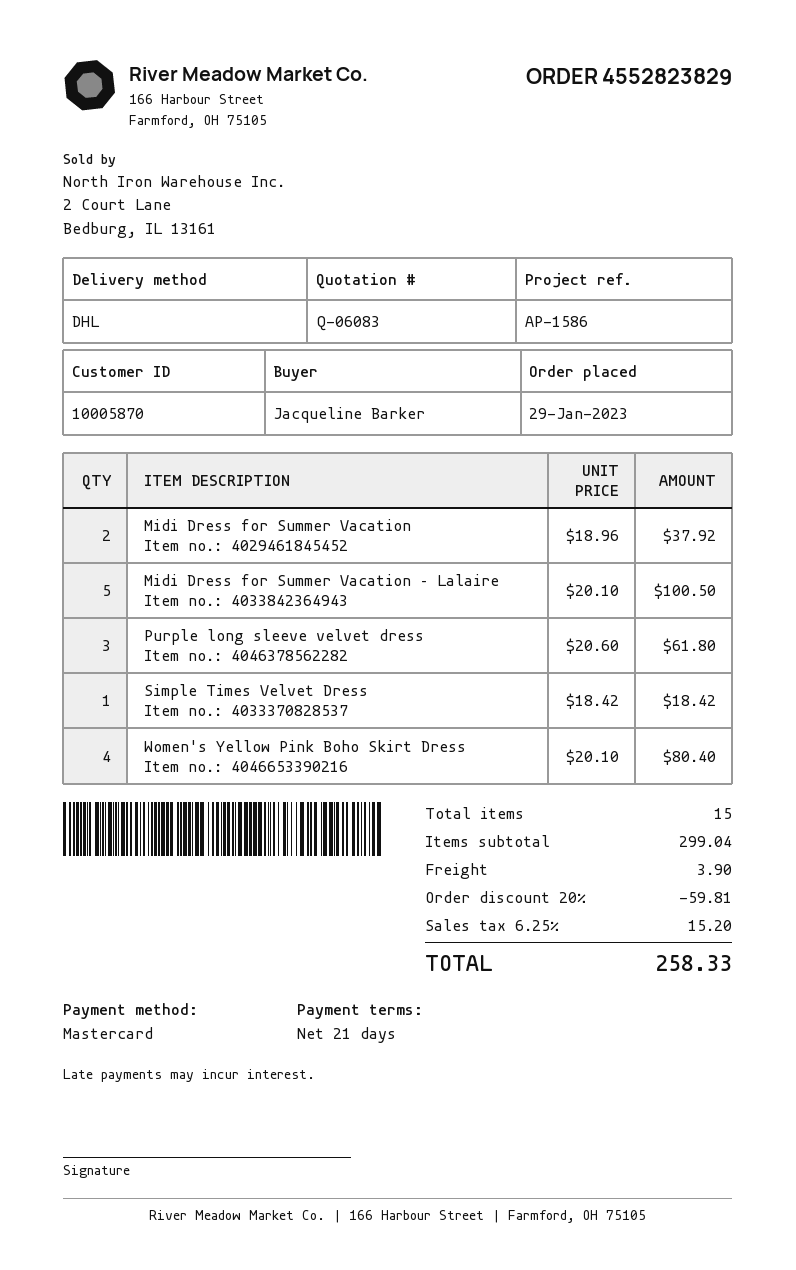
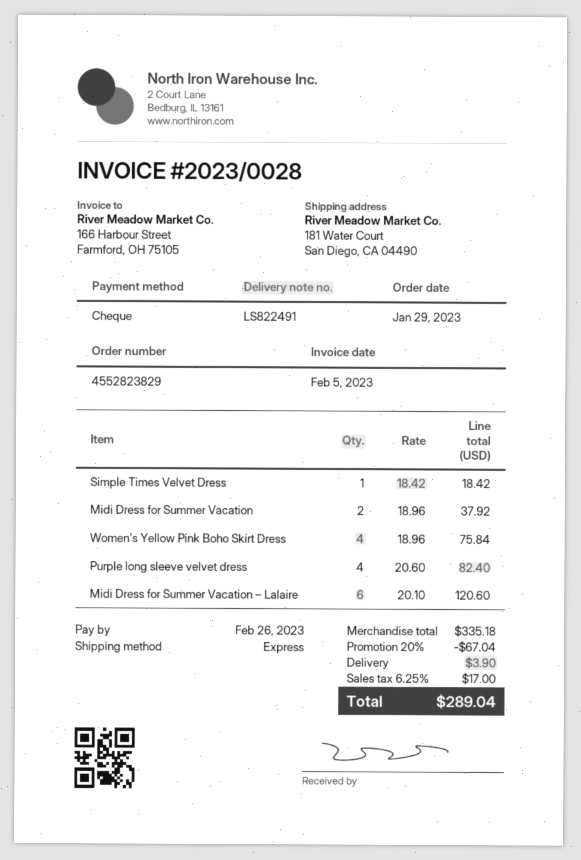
payment method: Mastercard -> cheque
shipping method: DHL -> express
Midi Dress for Summer Vacation – Lalaire: 5 x 20.10 = 100.50 -> 6 x 20.10 = 120.60
Purple long sleeve velvet dress: 3 x 20.60 = 61.80 -> 4 x 20.60 = 82.40
Women's Yellow Pink Boho Skirt Dress: 4 x 20.10 = 80.40 -> 4 x 18.96 = 75.84
subtotal: 299.04 -> 335.18
discount: 20% = 59.81 -> 20% = 67.04
tax: 6.25% = 15.20 -> 6.25% = 17.00
total: 258.33 -> 289.04

